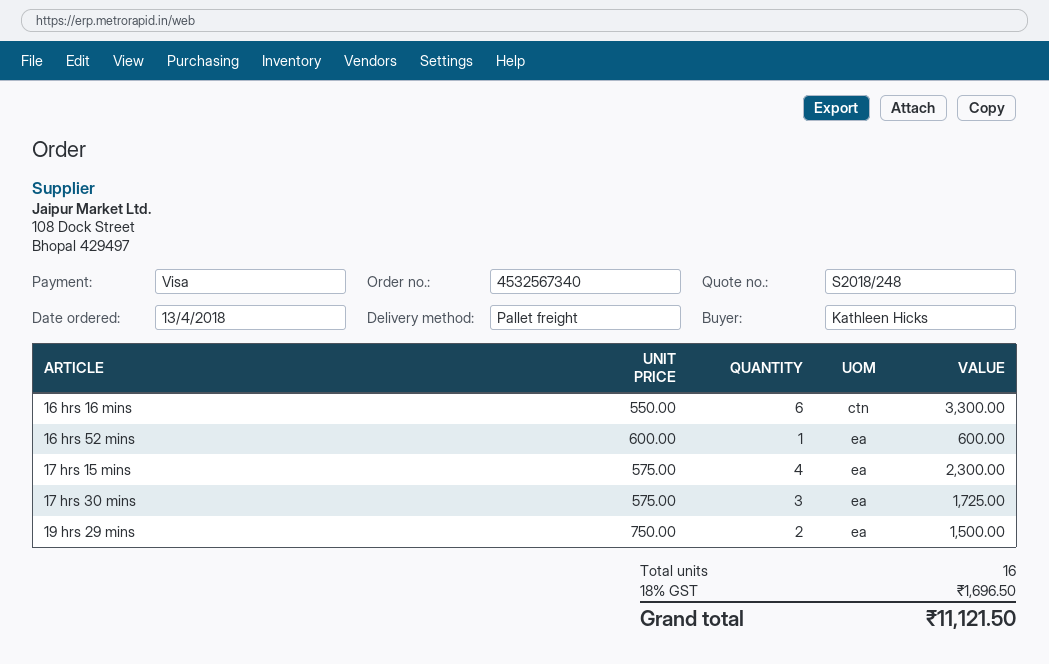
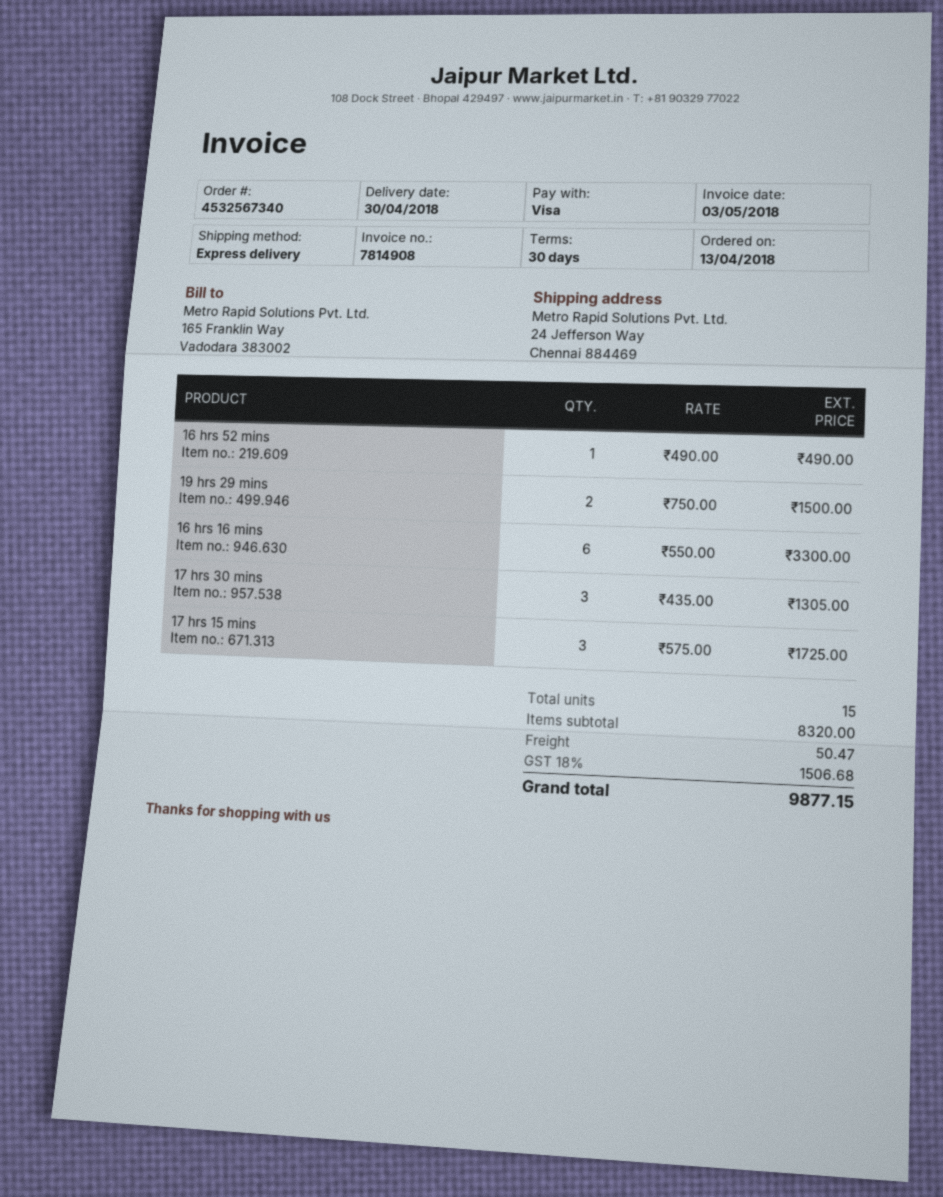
shipping method: pallet freight -> express
16 hrs 52 mins: 1 x 600.00 = 600.00 -> 1 x 490.00 = 490.00
17 hrs 15 mins: 4 x 575.00 = 2300.00 -> 3 x 575.00 = 1725.00
17 hrs 30 mins: 3 x 575.00 = 1725.00 -> 3 x 435.00 = 1305.00
total quantity: 16 -> 15
shipping: none -> 50.47
tax: 18% = 1696.50 -> 18% = 1506.68
total: 11121.50 -> 9877.15

